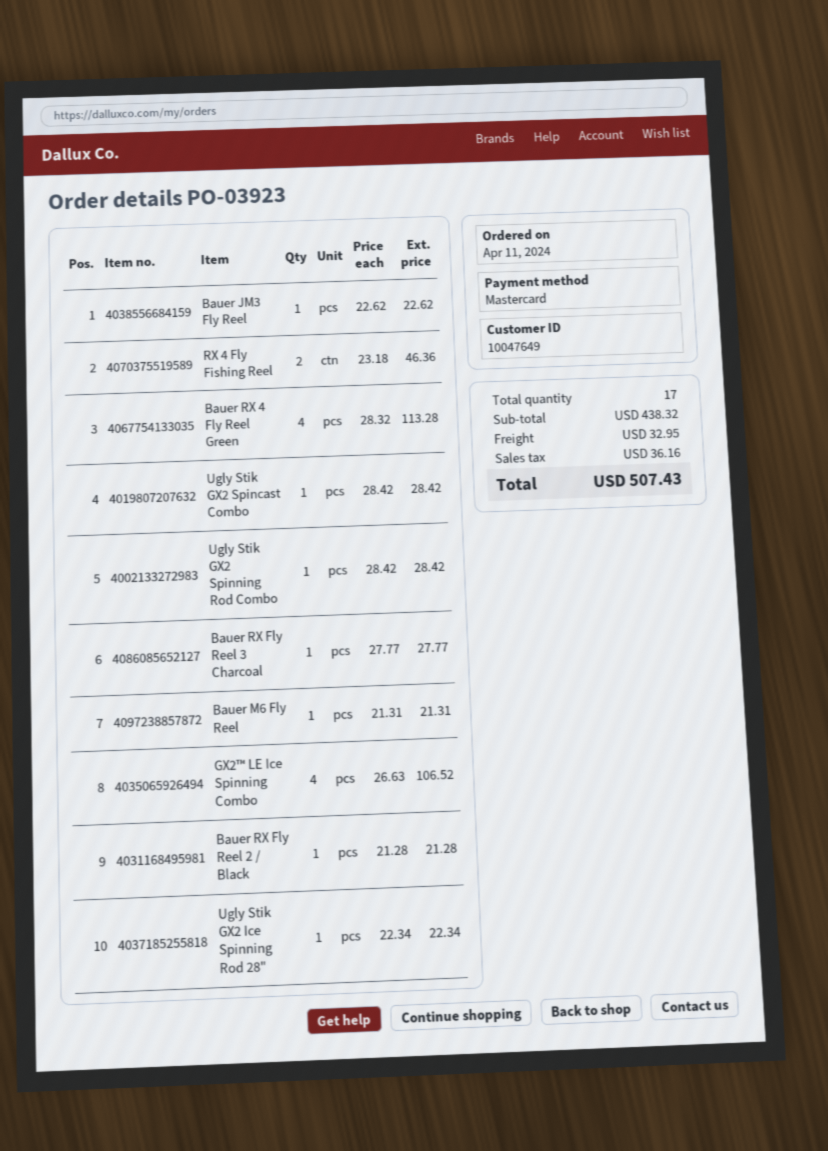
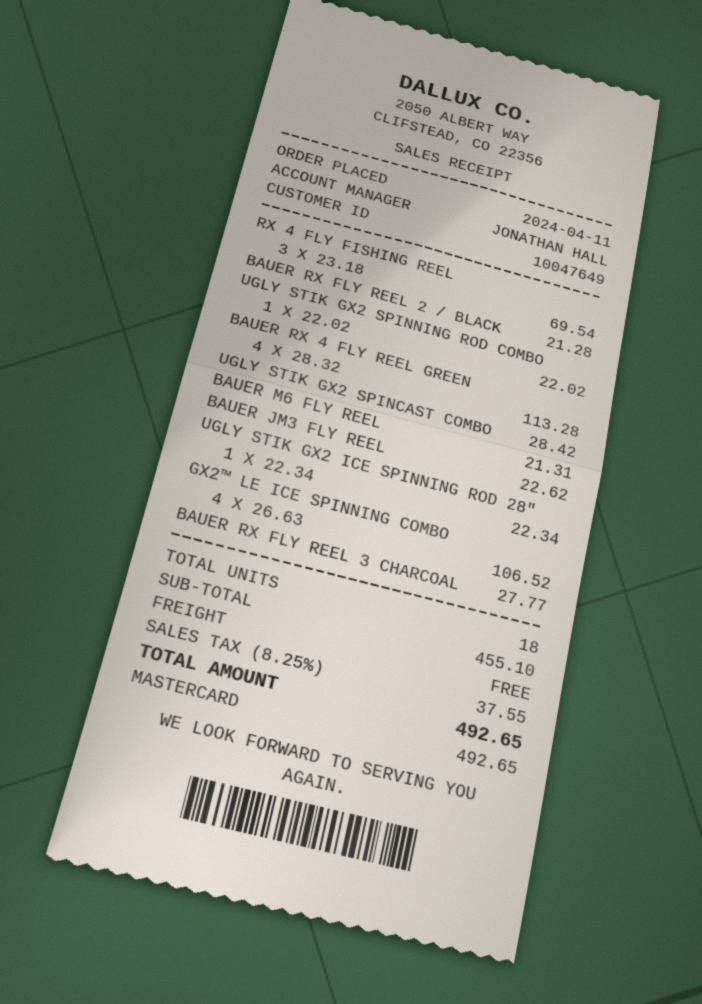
RX 4 Fly Fishing Reel: 2 x 23.18 = 46.36 -> 3 x 23.18 = 69.54
Ugly Stik GX2 Spinning Rod Combo: 1 x 28.42 = 28.42 -> 1 x 22.02 = 22.02
total quantity: 17 -> 18
subtotal: 438.32 -> 455.10
shipping: 32.95 -> 0.00
tax: 36.16 -> 37.55
total: 507.43 -> 492.65

